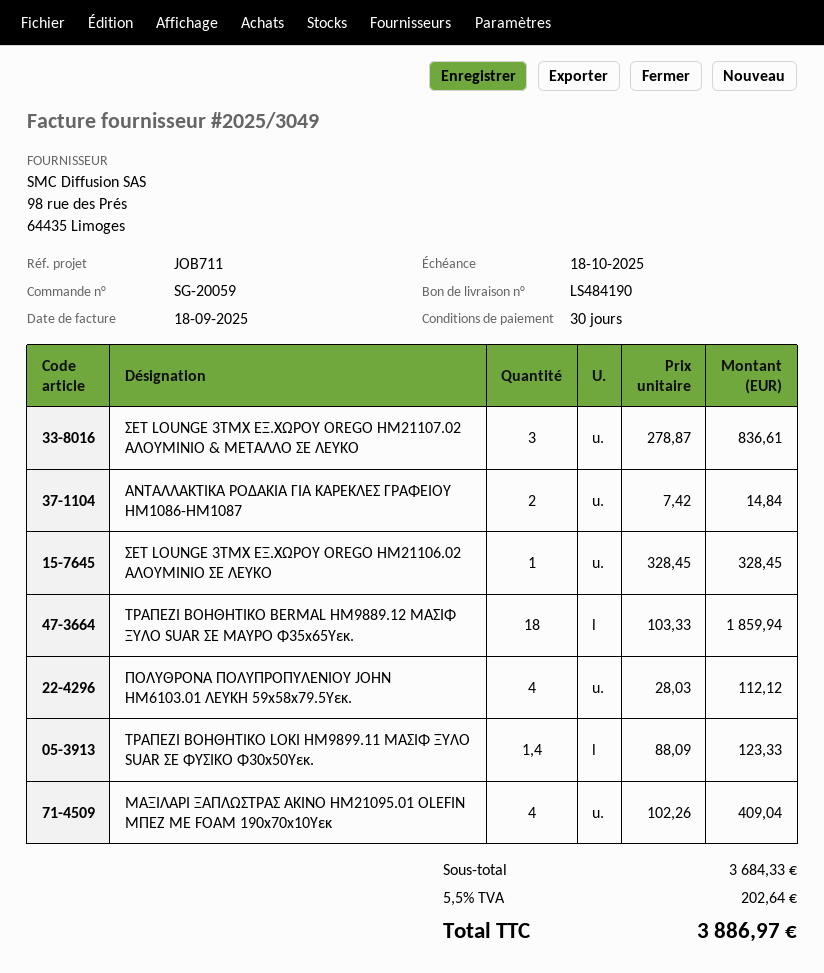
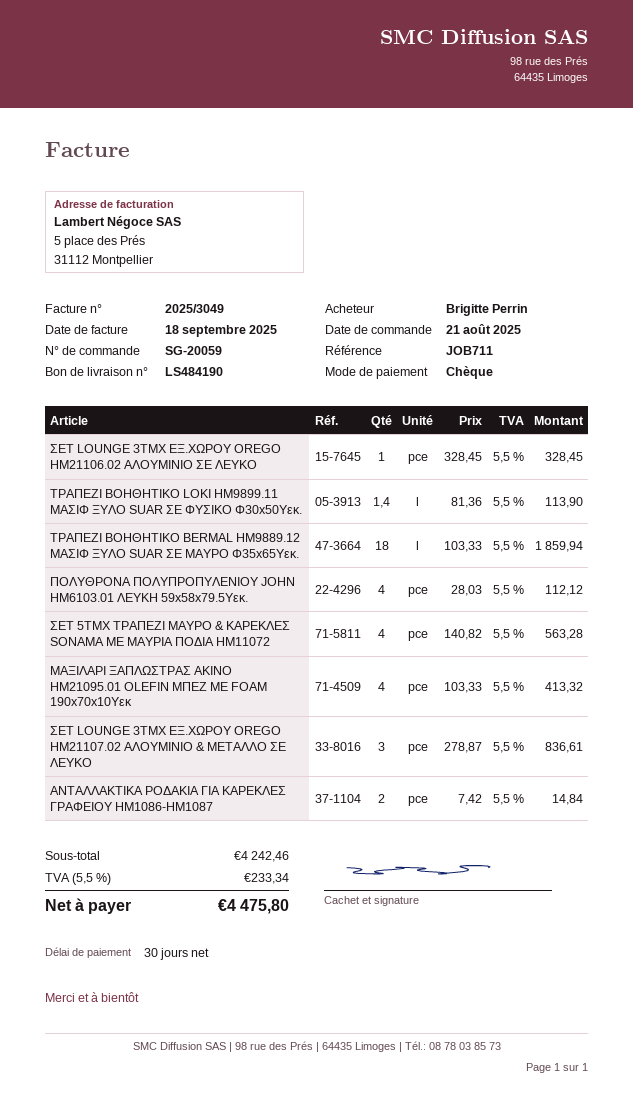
ΤΡΑΠΕΖΙ ΒΟΗΘΗΤΙΚΟ LOKI HM9899.11 ΜΑΣΙΦ ΞΥΛΟ SUAR ΣΕ ΦΥΣΙΚΟ Φ30x50Υεκ.: 1.4 x 88.09 = 123.33 -> 1.4 x 81.36 = 113.90
ΜΑΞΙΛΑΡΙ ΞΑΠΛΩΣΤΡΑΣ ΑΚΙΝΟ HM21095.01 OLEFIN ΜΠΕΖ ΜΕ FOAM 190x70x10Υεκ: 4 x 102.26 = 409.04 -> 4 x 103.33 = 413.32
ΣΕΤ 5ΤΜΧ ΤΡΑΠΕΖΙ ΜΑΥΡΟ & ΚΑΡΕΚΛΕΣ SONAMA ΜΕ ΜΑΥΡΙΑ ΠΟΔΙΑ HM11072: none -> 4 x 140.82 = 563.28
subtotal: 3684.33 -> 4242.46
tax: 5.5% = 202.64 -> 5.5% = 233.34
total: 3886.97 -> 4475.80

